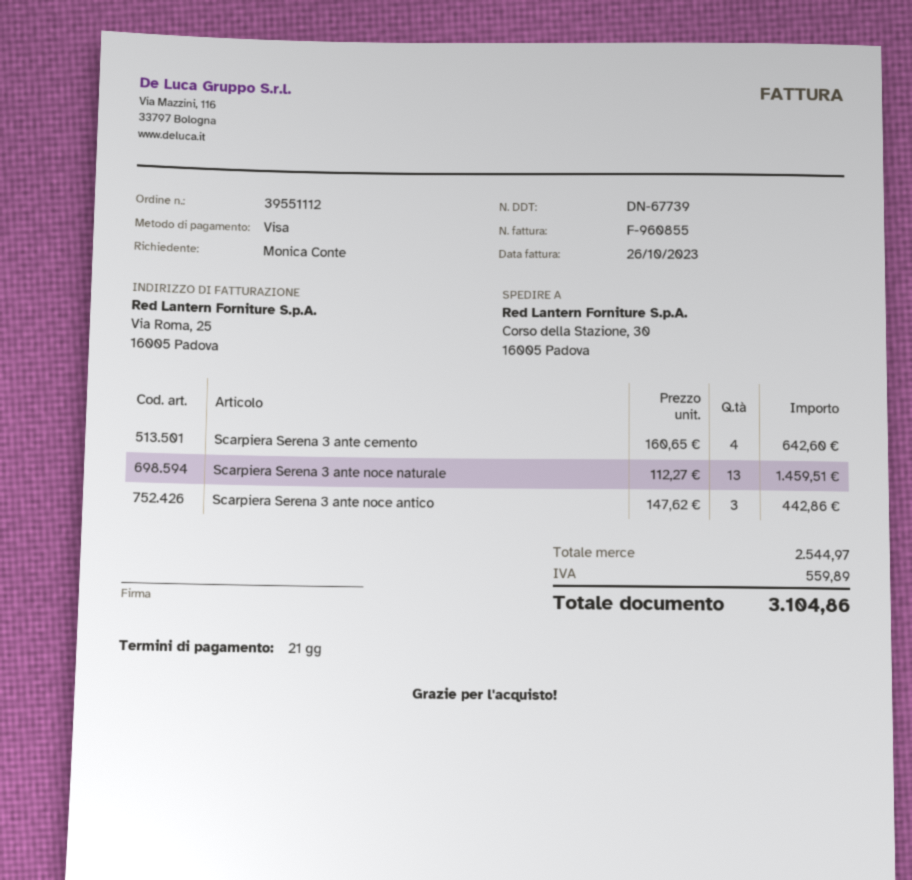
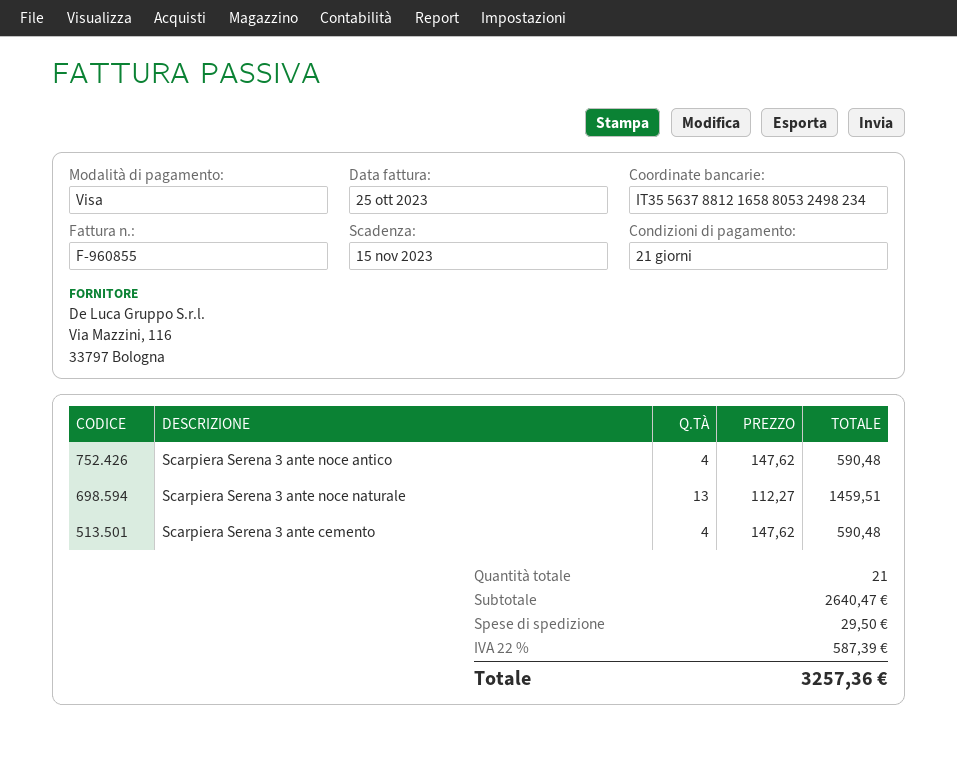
invoice date: 2023-10-26 -> 2023-10-25
Scarpiera Serena 3 ante cemento: 4 x 160.65 = 642.60 -> 4 x 147.62 = 590.48
Scarpiera Serena 3 ante noce antico: 3 x 147.62 = 442.86 -> 4 x 147.62 = 590.48
subtotal: 2544.97 -> 2640.47
shipping: none -> 29.50
tax: 559.89 -> 587.39
total: 3104.86 -> 3257.36

